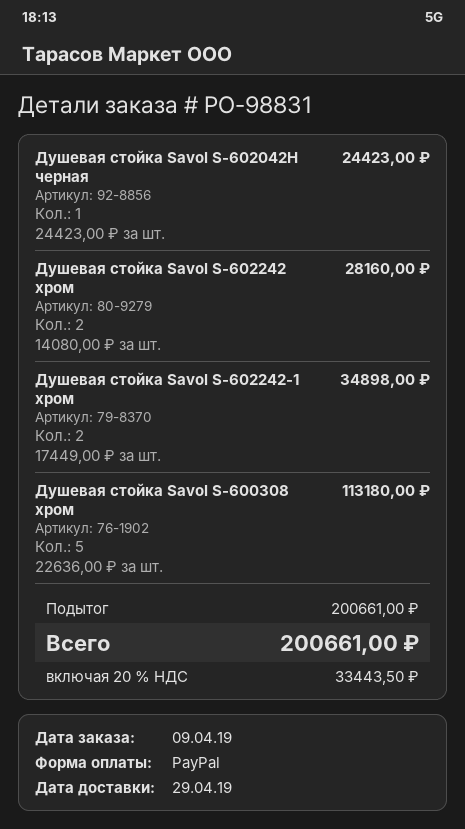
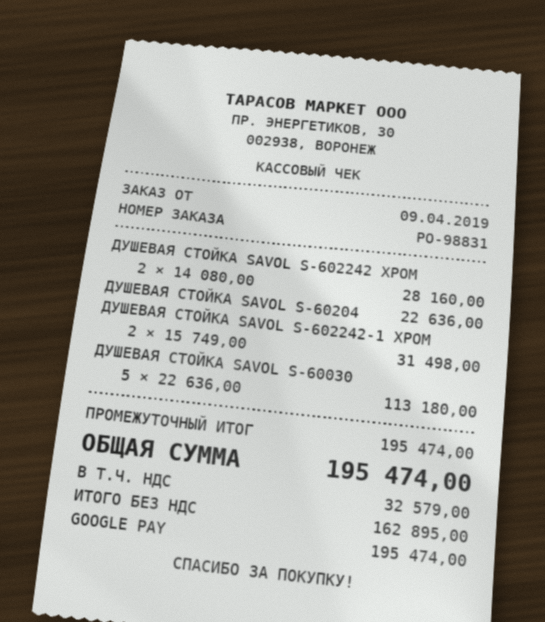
payment method: PayPal -> Google Pay
Душевая стойка Savol S-602042H черная: 1 x 24423.00 = 24423.00 -> 1 x 22636.00 = 22636.00
Душевая стойка Savol S-602242-1 хром: 2 x 17449.00 = 34898.00 -> 2 x 15749.00 = 31498.00
subtotal: 200661.00 -> 195474.00
tax: 33443.50 -> 32579.00
total: 200661.00 -> 195474.00

